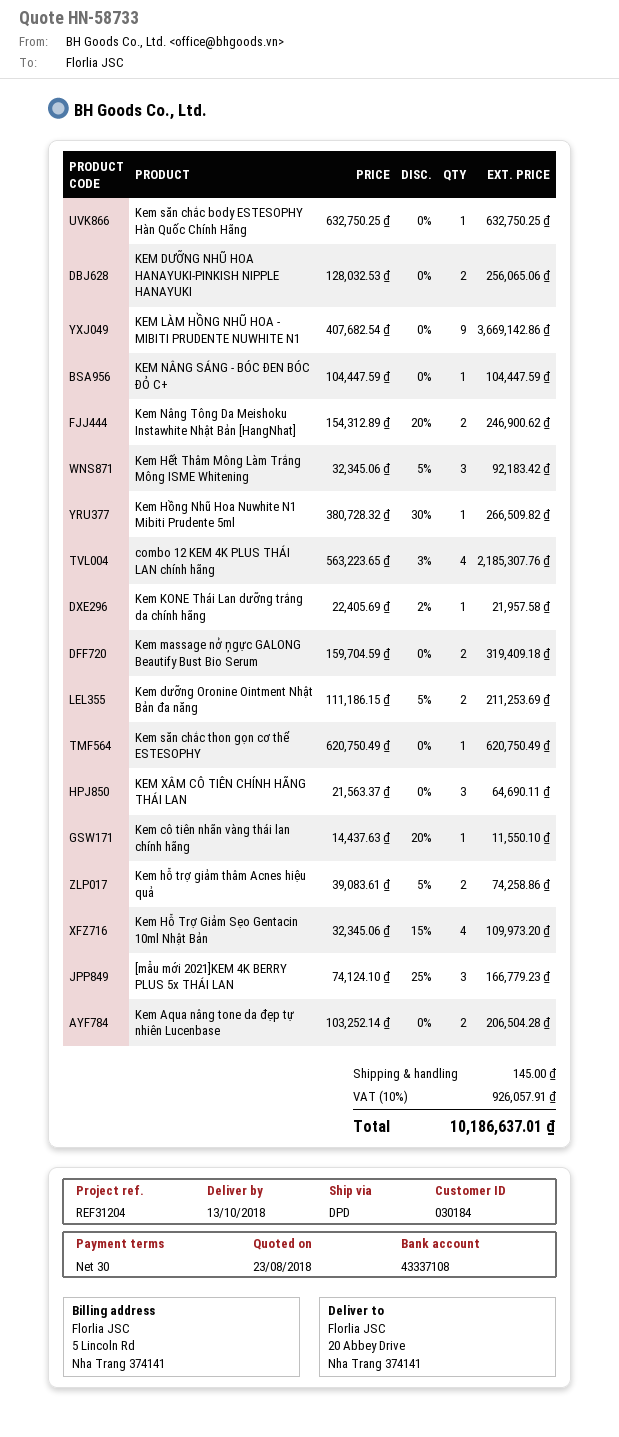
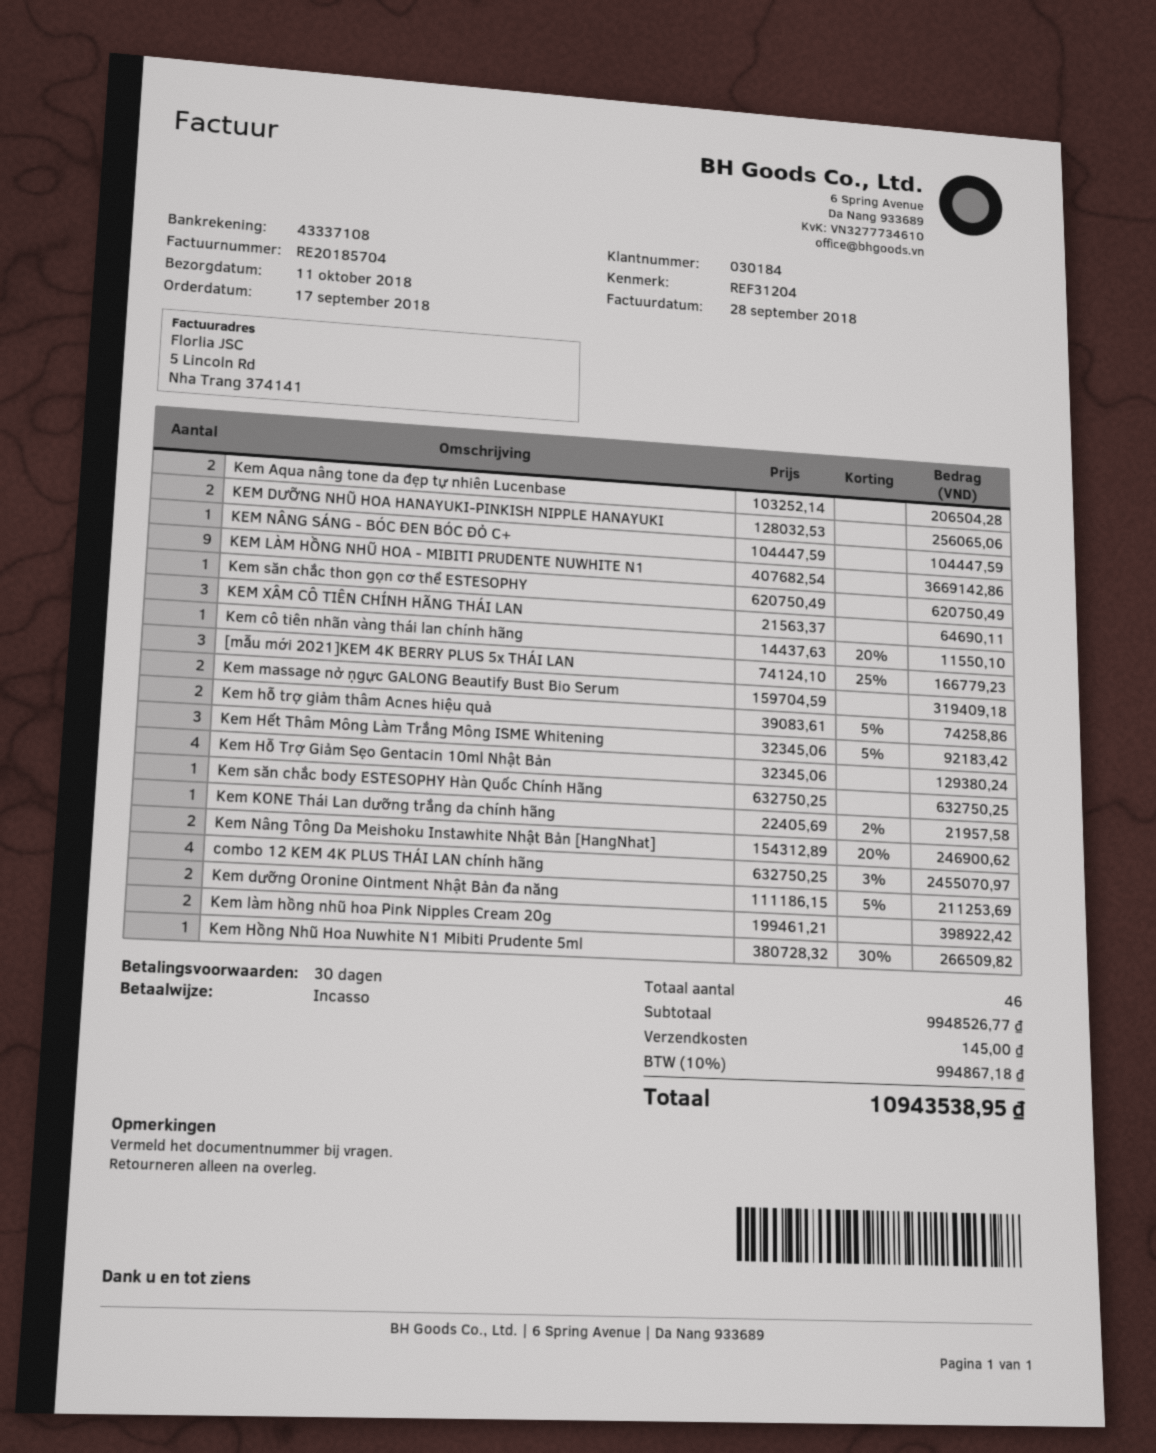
delivery date: 2018-10-13 -> 2018-10-11
combo 12 KEM 4K PLUS THÁI LAN chính hãng: 4 x 563223.65 - 3% = 2185307.76 -> 4 x 632750.25 - 3% = 2455070.97
Kem Hỗ Trợ Giảm Sẹo Gentacin 10ml Nhật Bản: 4 x 32345.06 - 15% = 109973.20 -> 4 x 32345.06 = 129380.24
Kem làm hồng nhũ hoa Pink Nipples Cream 20g: none -> 2 x 199461.21 = 398922.42
tax: 10% = 926057.91 -> 10% = 994867.18
total: 10186637.01 -> 10943538.95

